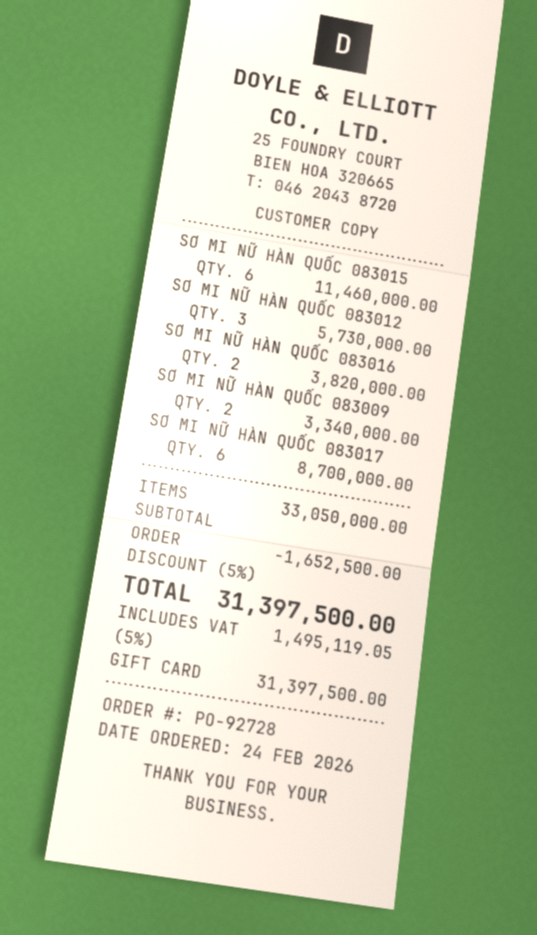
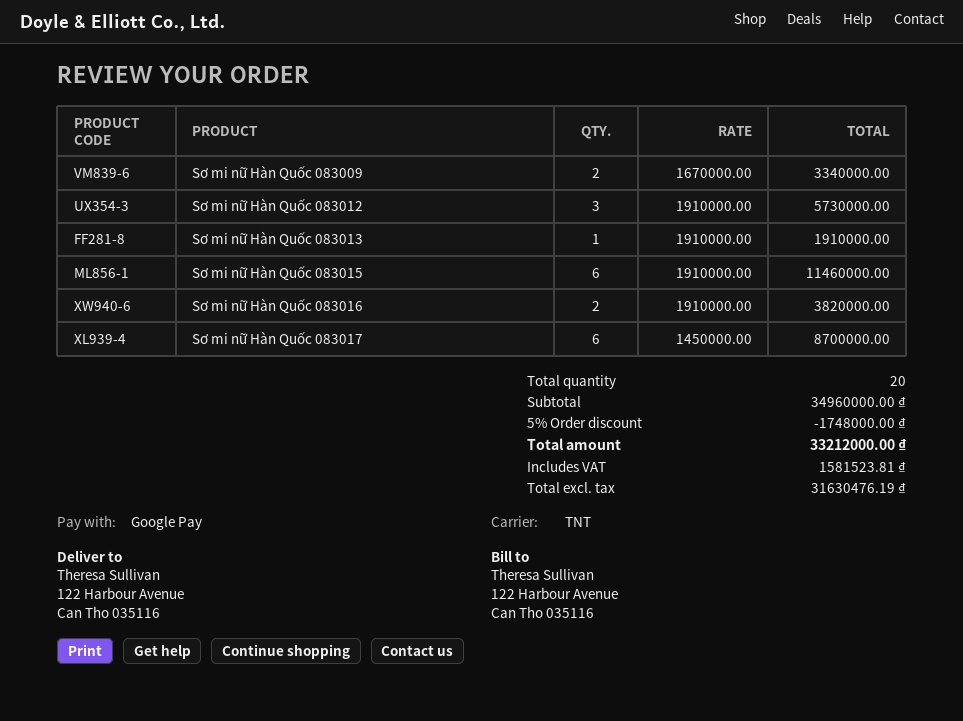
payment method: gift card -> Google Pay
Sơ mi nữ Hàn Quốc 083013: none -> 1 for 1910000.00
subtotal: 33050000.00 -> 34960000.00
discount: 5% = 1652500.00 -> 5% = 1748000.00
tax: 1495119.05 -> 1581523.81
total: 31397500.00 -> 33212000.00

